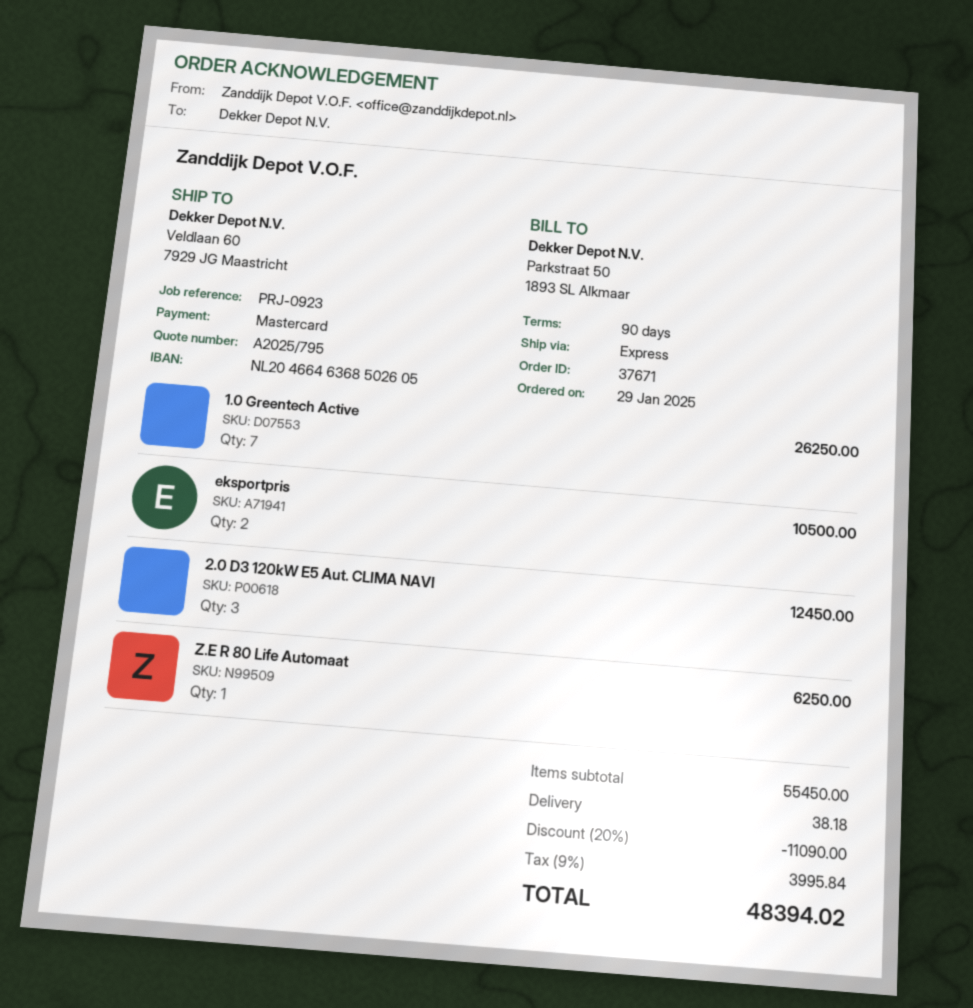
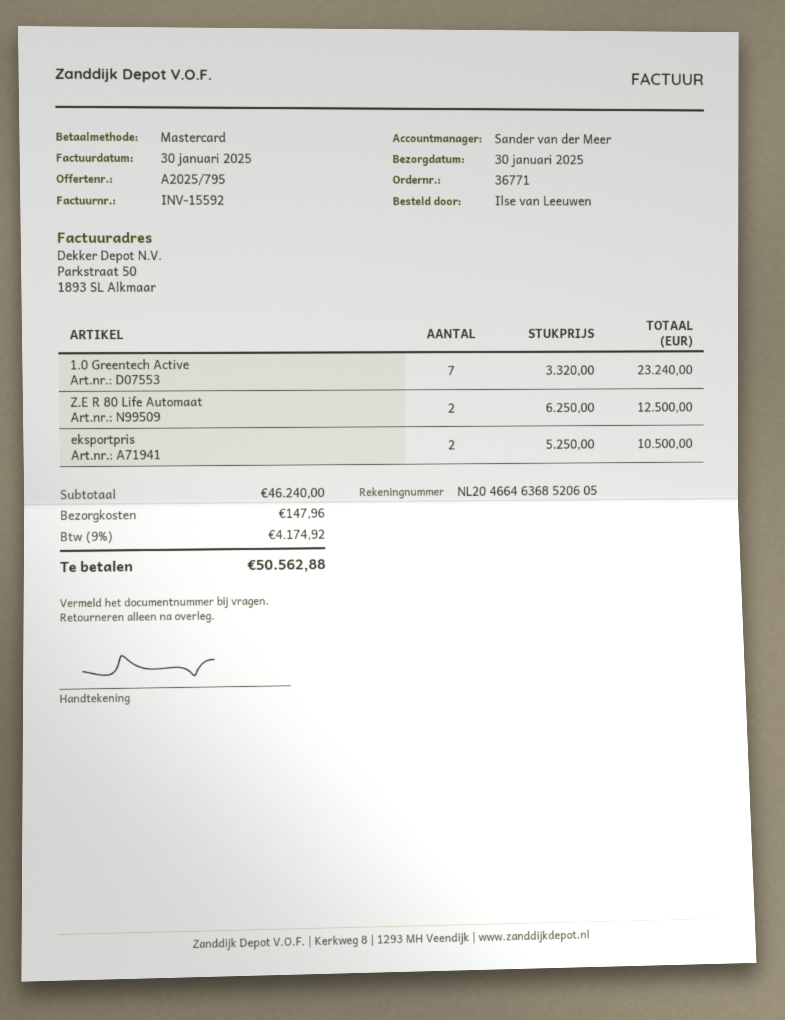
order number: 37671 -> 36771
bank account: NL2046646368502605 -> NL2046646368520605
1.0 Greentech Active: 7 for 26250.00 -> 7 for 23240.00
2.0 D3 120kW E5 Aut. CLIMA NAVI: 3 for 12450.00 -> none
Z.E R 80 Life Automaat: 1 for 6250.00 -> 2 for 12500.00
subtotal: 55450.00 -> 46240.00
discount: 20% = 11090.00 -> none
shipping: 38.18 -> 147.96
tax: 9% = 3995.84 -> 9% = 4174.92
total: 48394.02 -> 50562.88

